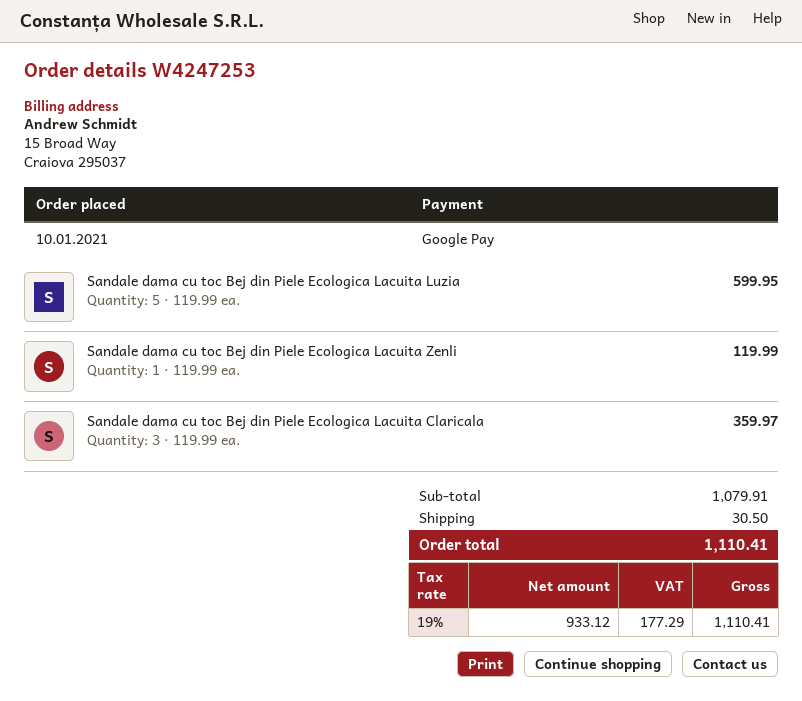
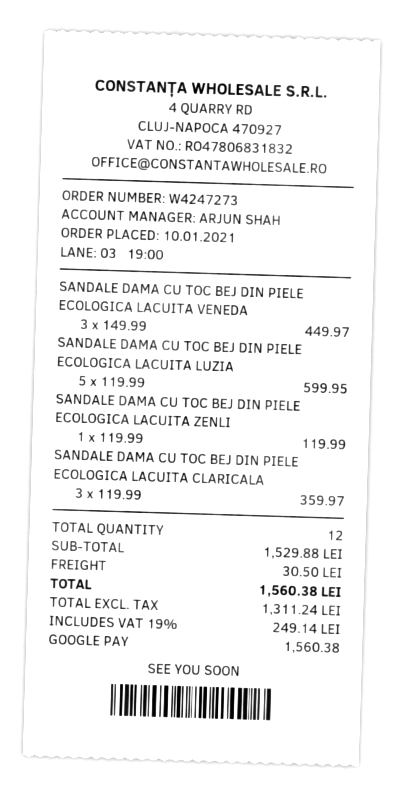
order number: W4247253 -> W4247273
SANDALE DAMA CU TOC BEJ DIN PIELE ECOLOGICA LACUITA VENEDA: none -> 3 x 149.99 = 449.97
subtotal: 1079.91 -> 1529.88
net: 933.12 -> 1311.24
tax: 19% = 177.29 -> 19% = 249.14
total: 1110.41 -> 1560.38

